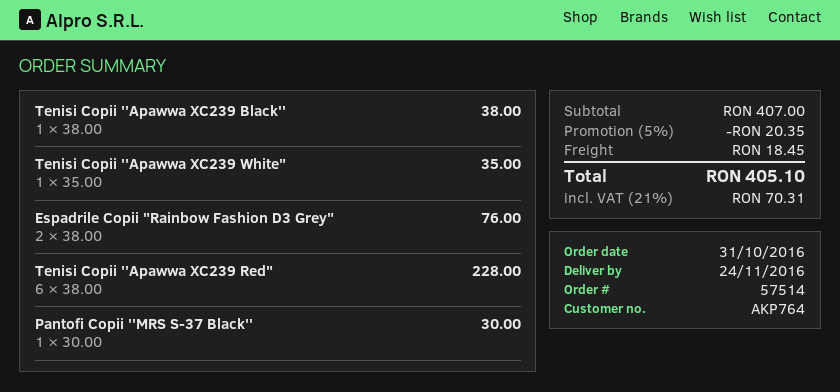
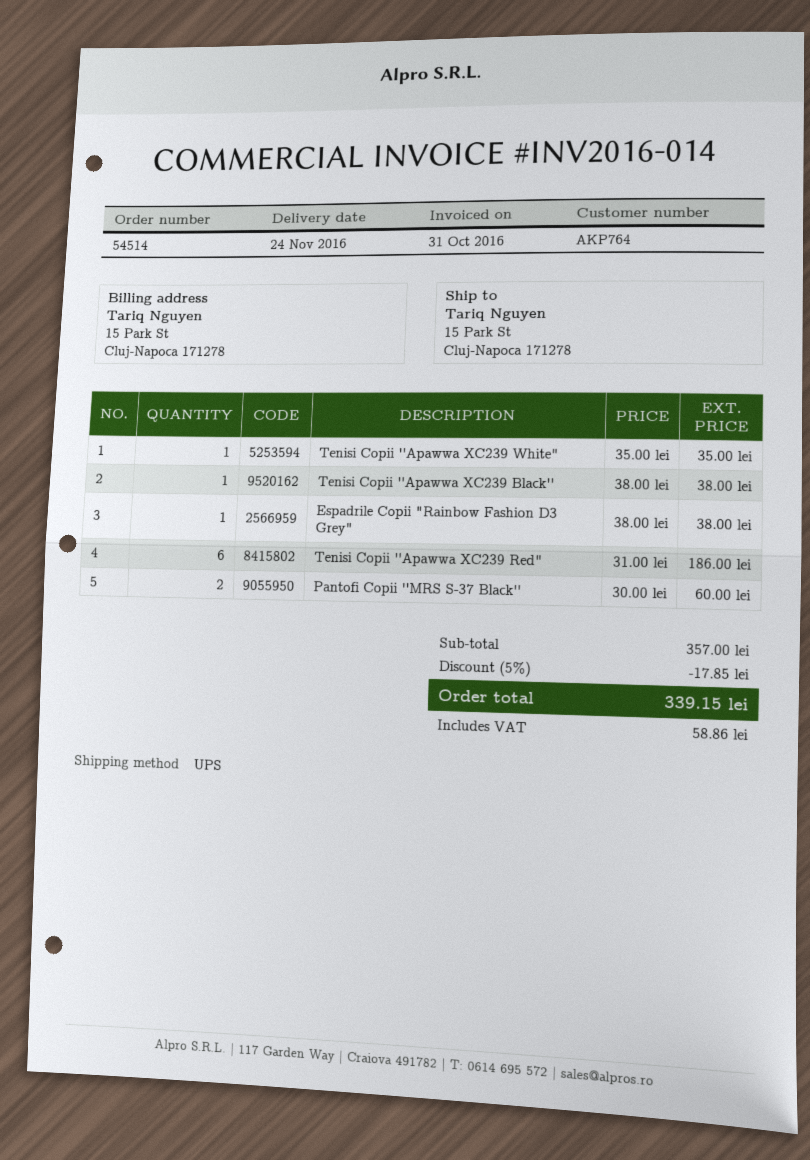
order number: 57514 -> 54514
Espadrile Copii "Rainbow Fashion D3 Grey": 2 x 38.00 = 76.00 -> 1 x 38.00 = 38.00
Tenisi Copii ''Apawwa XC239 Red": 6 x 38.00 = 228.00 -> 6 x 31.00 = 186.00
Pantofi Copii ''MRS S-37 Black'': 1 x 30.00 = 30.00 -> 2 x 30.00 = 60.00
subtotal: 407.00 -> 357.00
discount: 5% = 20.35 -> 5% = 17.85
shipping: 18.45 -> none
tax: 70.31 -> 58.86
total: 405.10 -> 339.15

